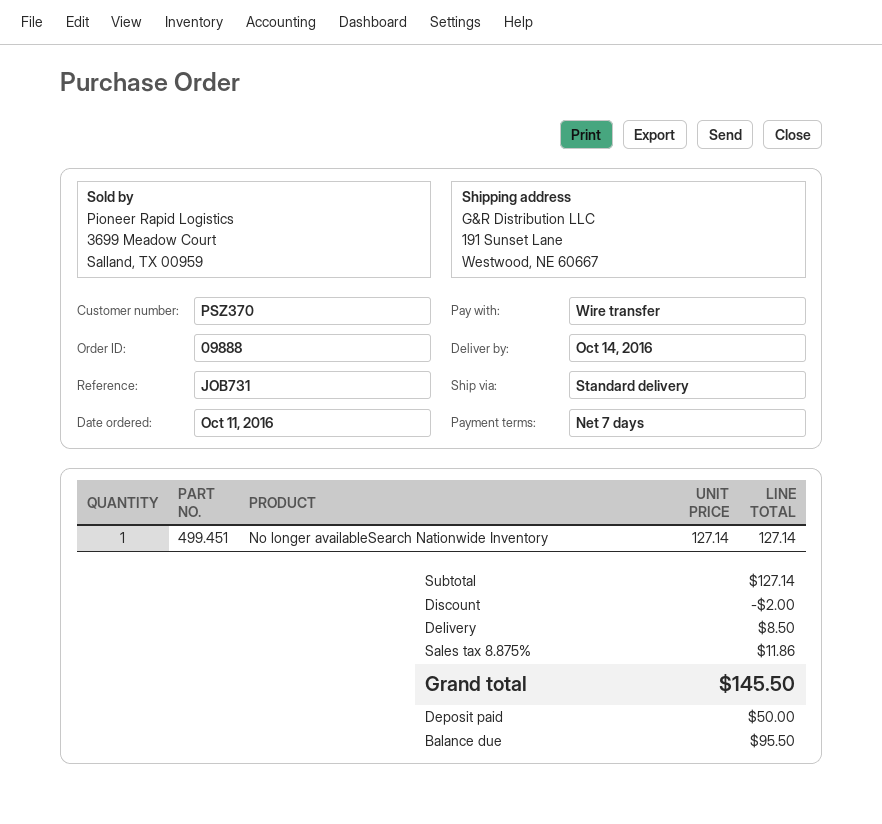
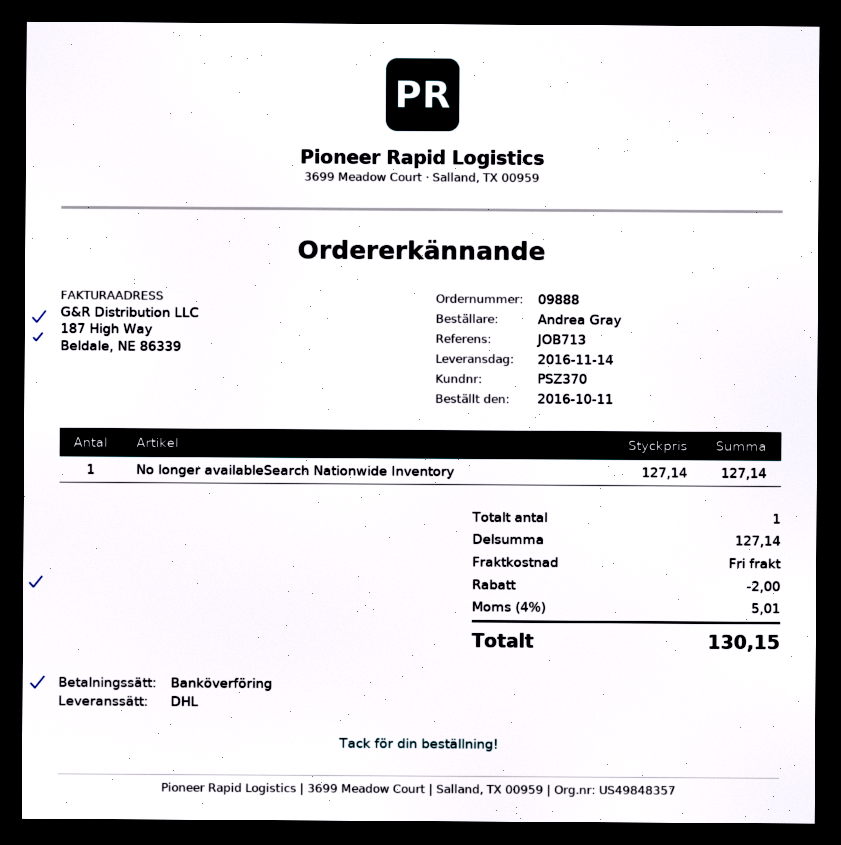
delivery date: 2016-10-14 -> 2016-11-14
reference: JOB731 -> JOB713
shipping method: standard -> DHL
shipping: 8.50 -> 0.00
tax: 8.875% = 11.86 -> 4% = 5.01
total: 145.50 -> 130.15

